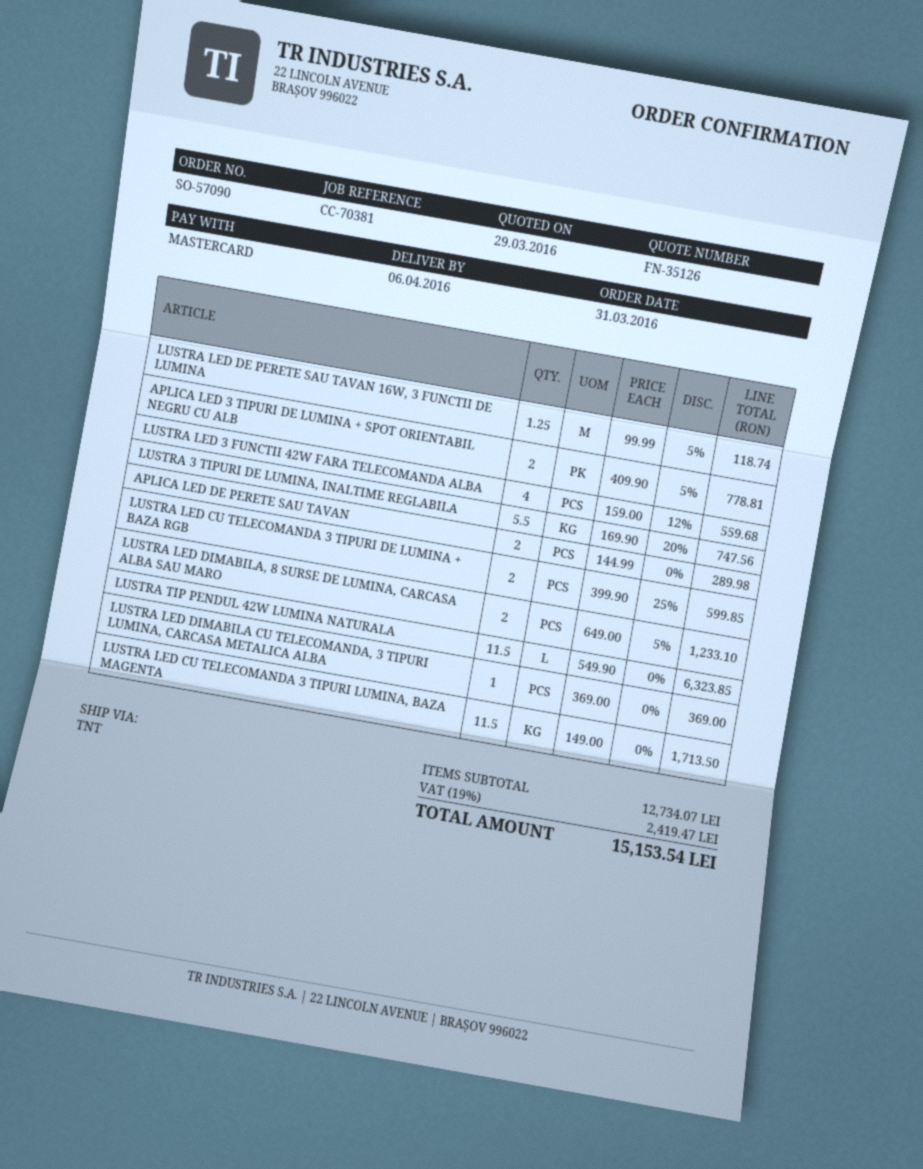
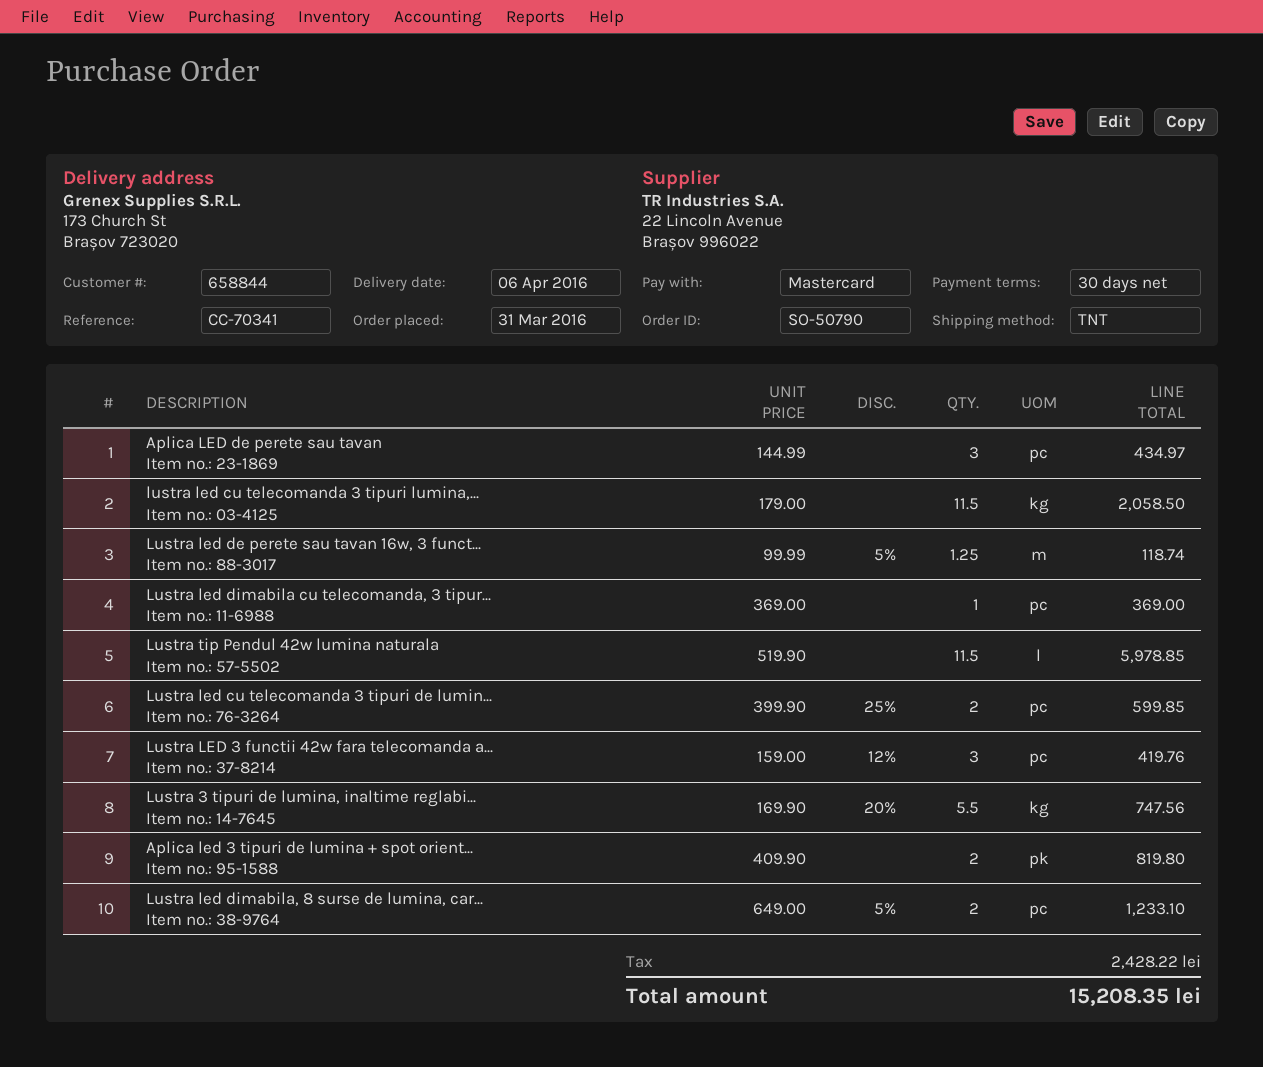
order number: SO-57090 -> SO-50790
reference: CC-70381 -> CC-70341
APLICA LED 3 TIPURI DE LUMINA + SPOT ORIENTABIL NEGRU CU ALB: 2 x 409.90 - 5% = 778.81 -> 2 x 409.90 = 819.80
LUSTRA LED 3 FUNCTII 42W FARA TELECOMANDA ALBA: 4 x 159.00 - 12% = 559.68 -> 3 x 159.00 - 12% = 419.76
APLICA LED DE PERETE SAU TAVAN: 2 x 144.99 = 289.98 -> 3 x 144.99 = 434.97
LUSTRA TIP PENDUL 42W LUMINA NATURALA: 11.5 x 549.90 = 6323.85 -> 11.5 x 519.90 = 5978.85
LUSTRA LED CU TELECOMANDA 3 TIPURI LUMINA, BAZA MAGENTA: 11.5 x 149.00 = 1713.50 -> 11.5 x 179.00 = 2058.50
tax: 2419.47 -> 2428.22
total: 15153.54 -> 15208.35

